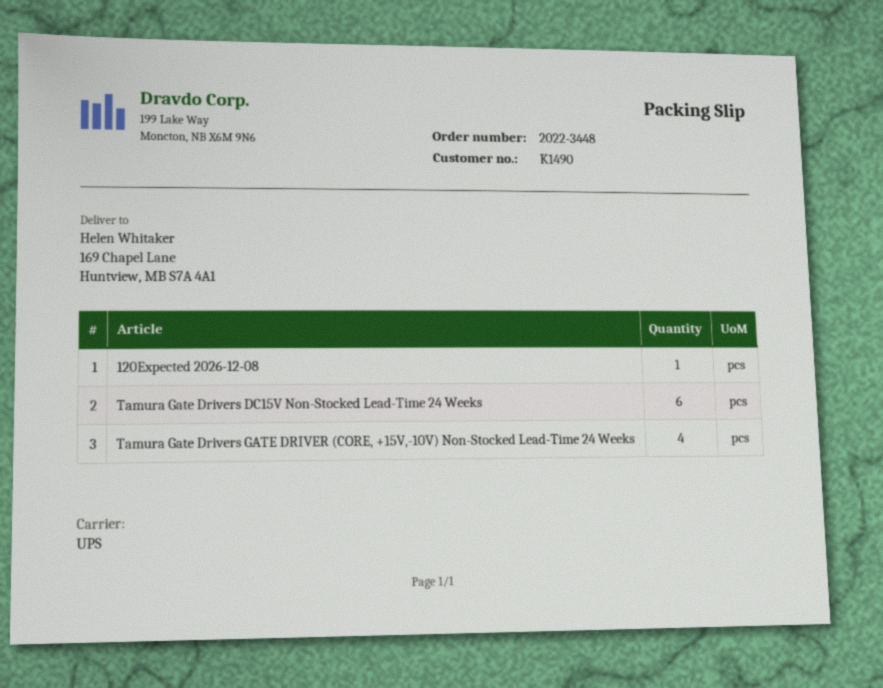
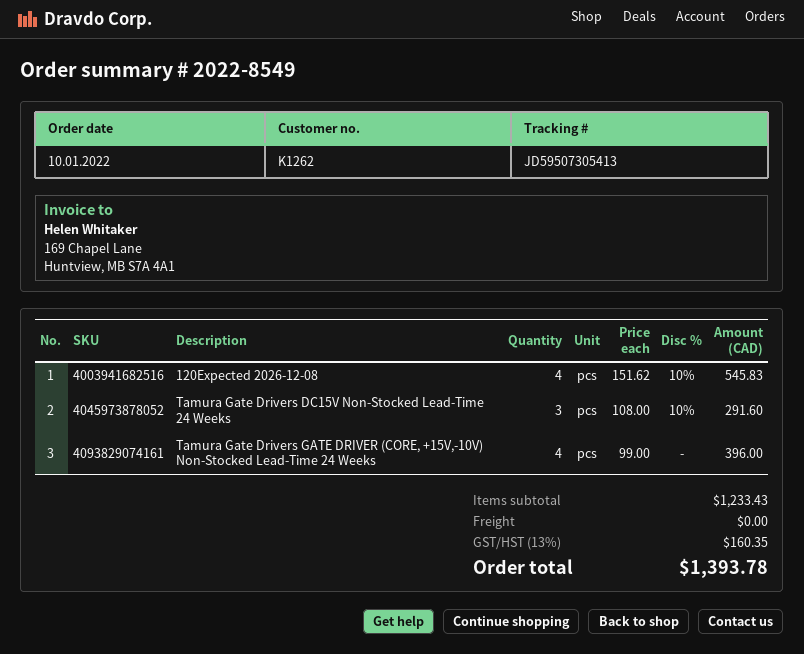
order number: 2022-3448 -> 2022-8549
customer number: K1490 -> K1262
120Expected 2026-12-08: 1 -> 4
Tamura Gate Drivers DC15V Non-Stocked Lead-Time 24 Weeks: 6 -> 3

